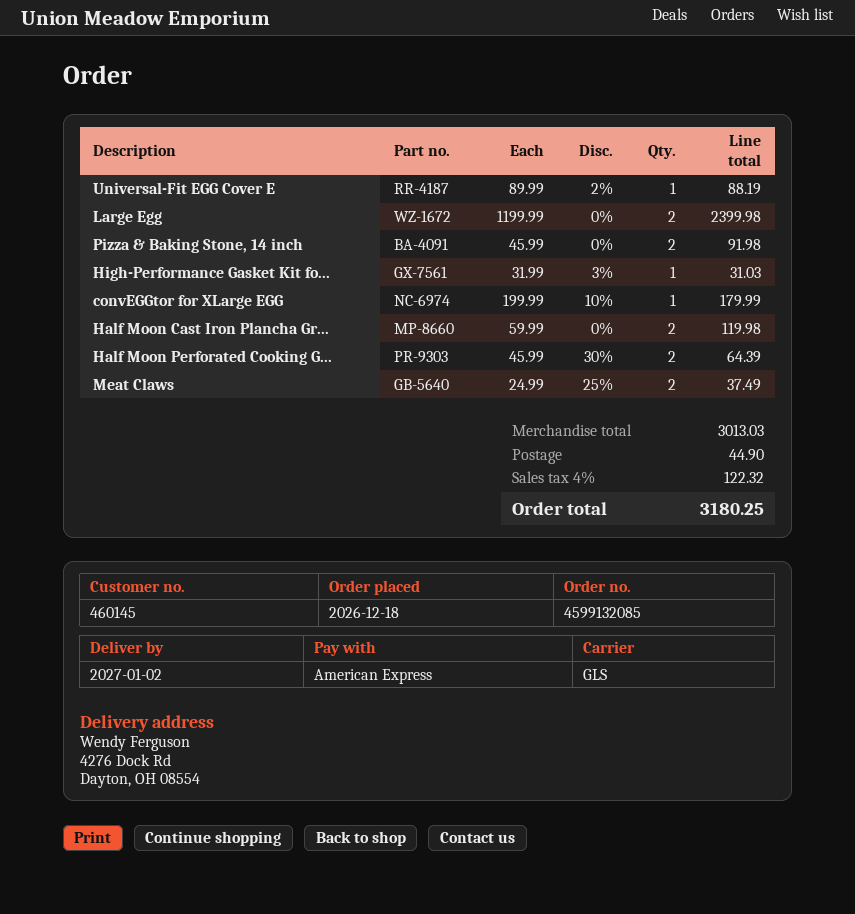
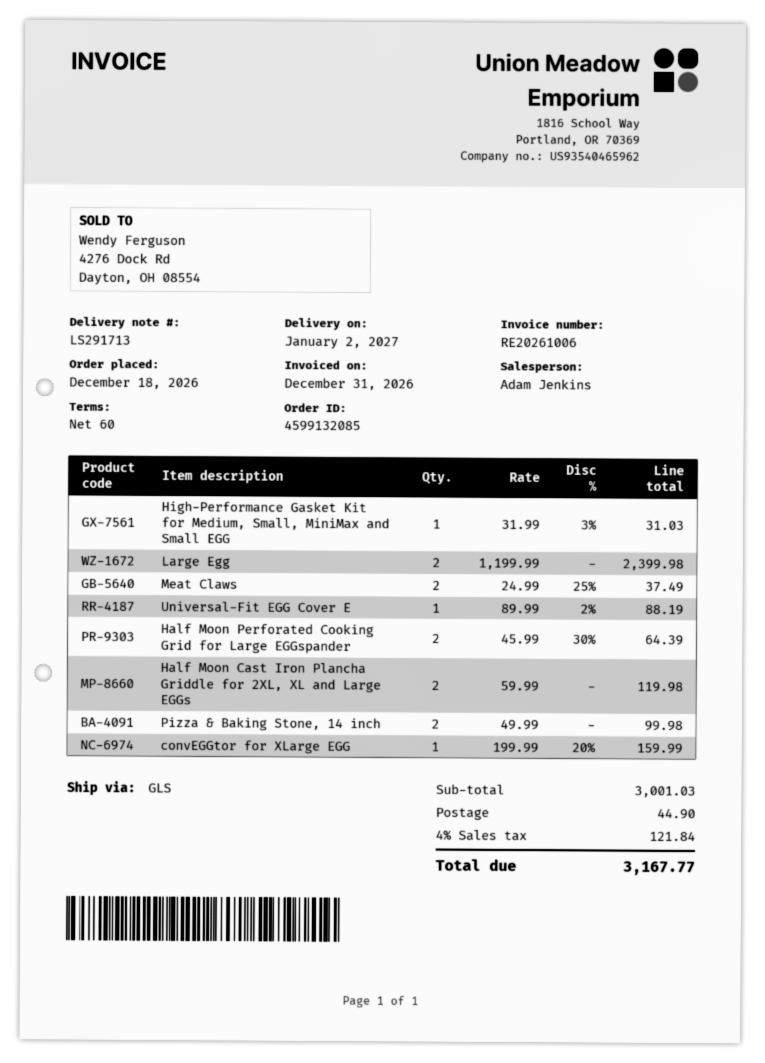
Pizza & Baking Stone, 14 inch: 2 x 45.99 = 91.98 -> 2 x 49.99 = 99.98
convEGGtor for XLarge EGG: 1 x 199.99 - 10% = 179.99 -> 1 x 199.99 - 20% = 159.99
subtotal: 3013.03 -> 3001.03
tax: 4% = 122.32 -> 4% = 121.84
total: 3180.25 -> 3167.77

